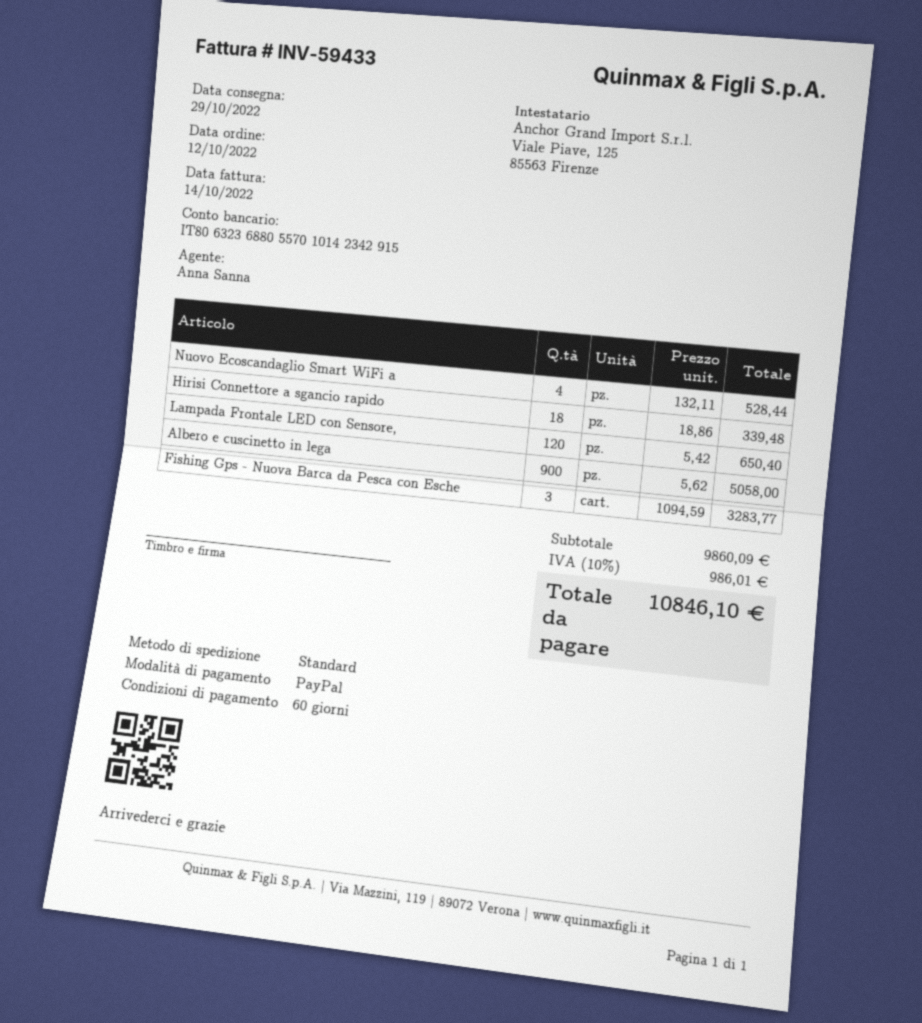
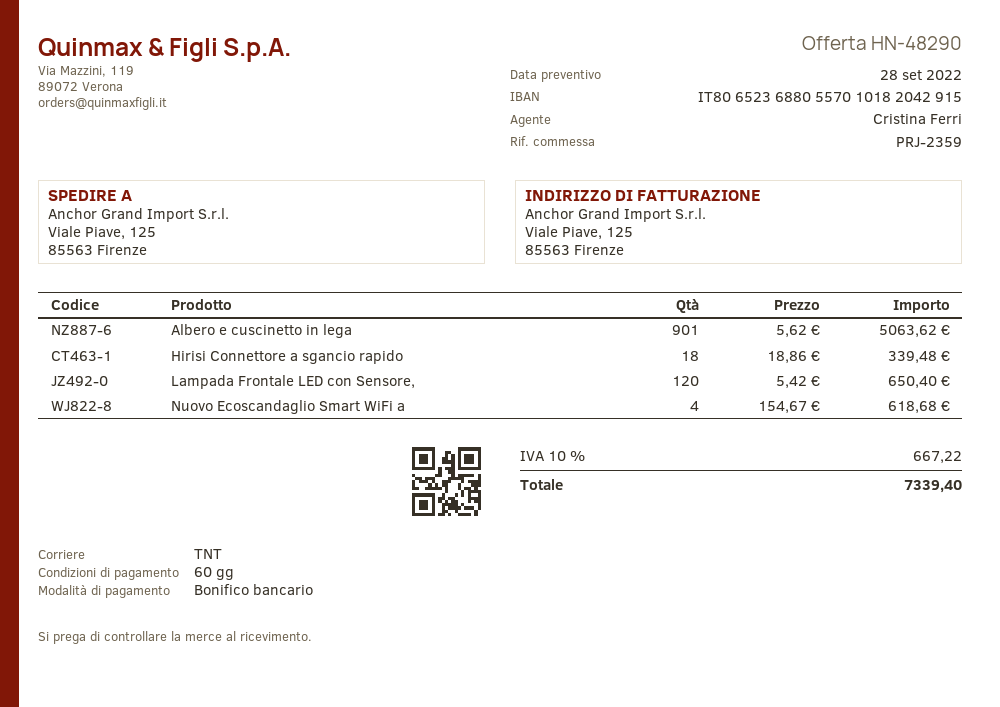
sales rep: Anna Sanna -> Cristina Ferri
payment method: PayPal -> bank transfer
bank account: IT8063236880557010142342915 -> IT8065236880557010182042915
shipping method: standard -> TNT
Nuovo Ecoscandaglio Smart WiFi a: 4 x 132.11 = 528.44 -> 4 x 154.67 = 618.68
Albero e cuscinetto in lega: 900 x 5.62 = 5058.00 -> 901 x 5.62 = 5063.62
Fishing Gps - Nuova Barca da Pesca con Esche: 3 x 1094.59 = 3283.77 -> none
tax: 10% = 986.01 -> 10% = 667.22
total: 10846.10 -> 7339.40

